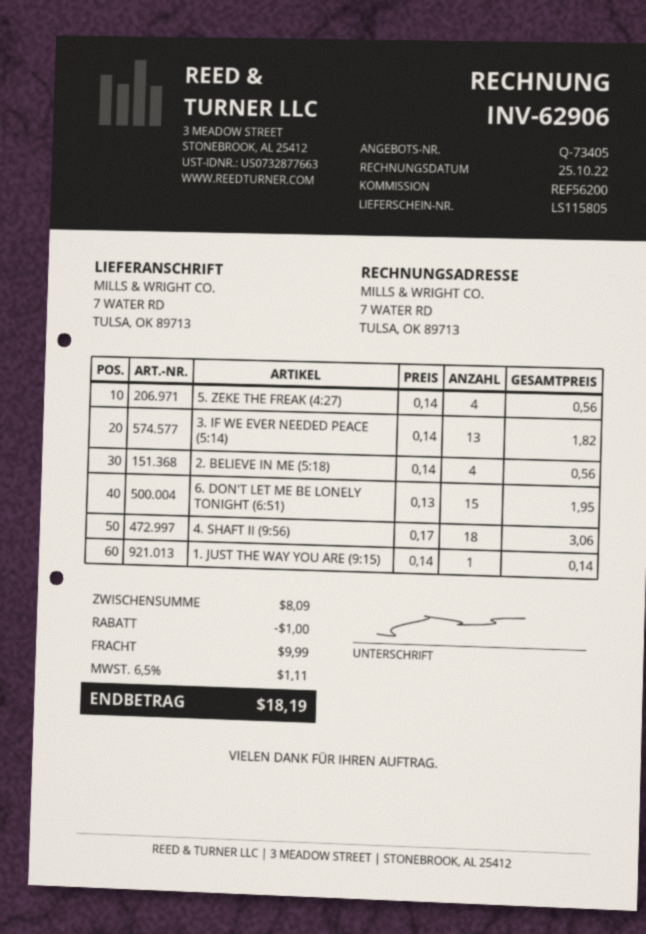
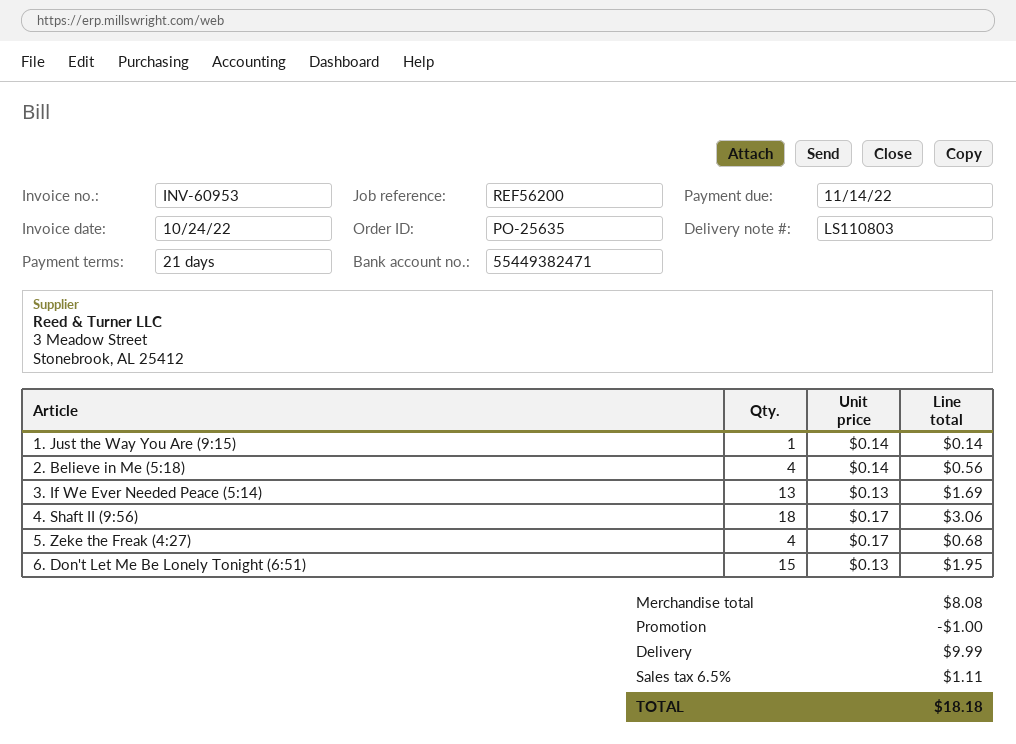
delivery note number: LS115805 -> LS110803
invoice number: INV-62906 -> INV-60953
invoice date: 2022-10-25 -> 2022-10-24
5. ZEKE THE FREAK (4:27): 4 x 0.14 = 0.56 -> 4 x 0.17 = 0.68
3. IF WE EVER NEEDED PEACE (5:14): 13 x 0.14 = 1.82 -> 13 x 0.13 = 1.69
subtotal: 8.09 -> 8.08
total: 18.19 -> 18.18

